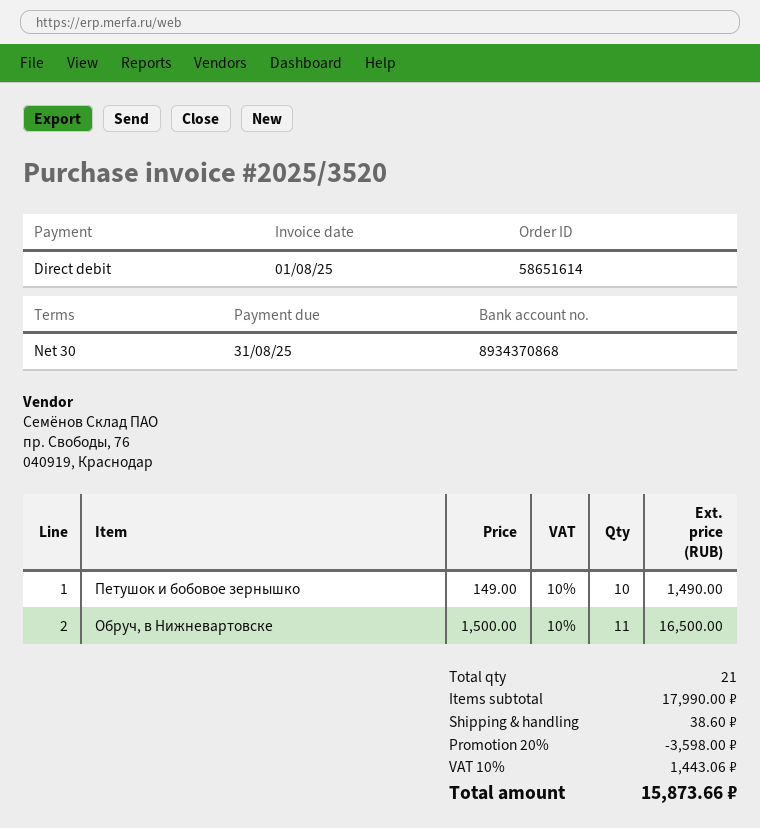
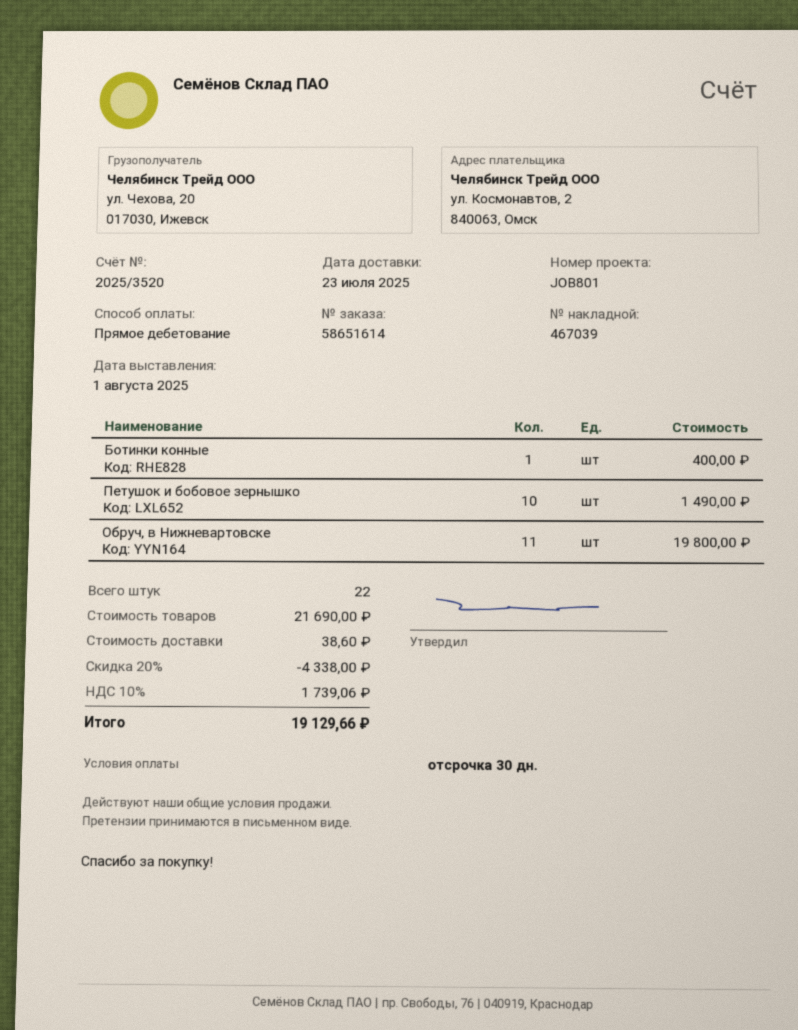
Обруч, в Нижневартовске: 11 for 16500.00 -> 11 for 19800.00
Ботинки конные: none -> 1 for 400.00
total quantity: 21 -> 22
subtotal: 17990.00 -> 21690.00
discount: 20% = 3598.00 -> 20% = 4338.00
tax: 10% = 1443.06 -> 10% = 1739.06
total: 15873.66 -> 19129.66

